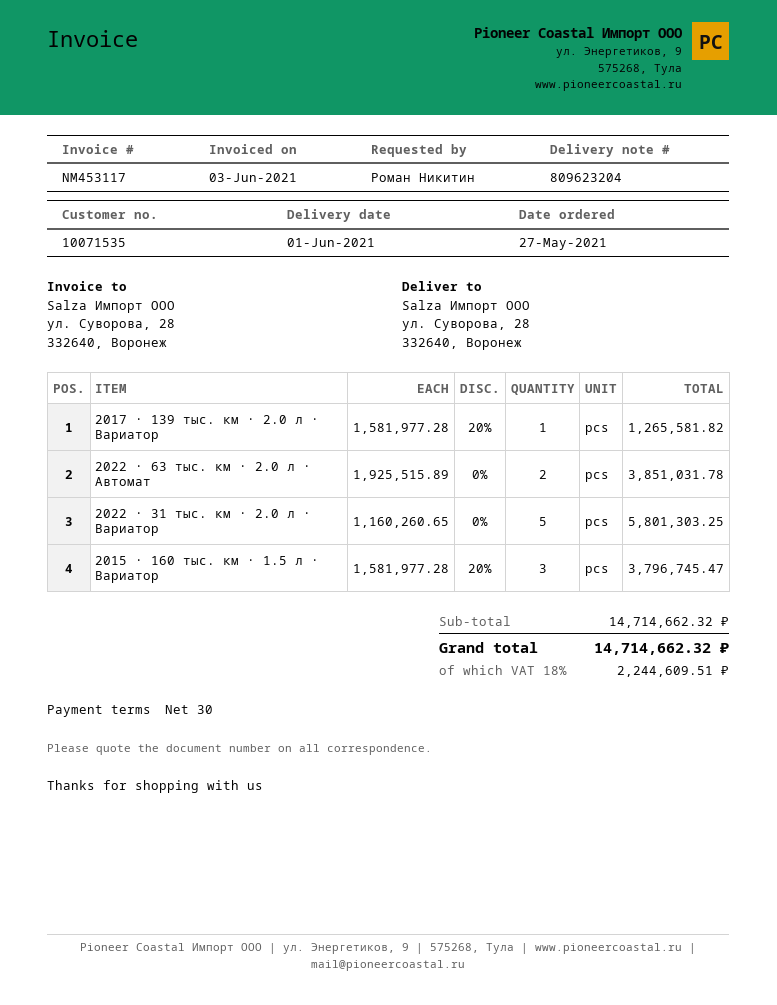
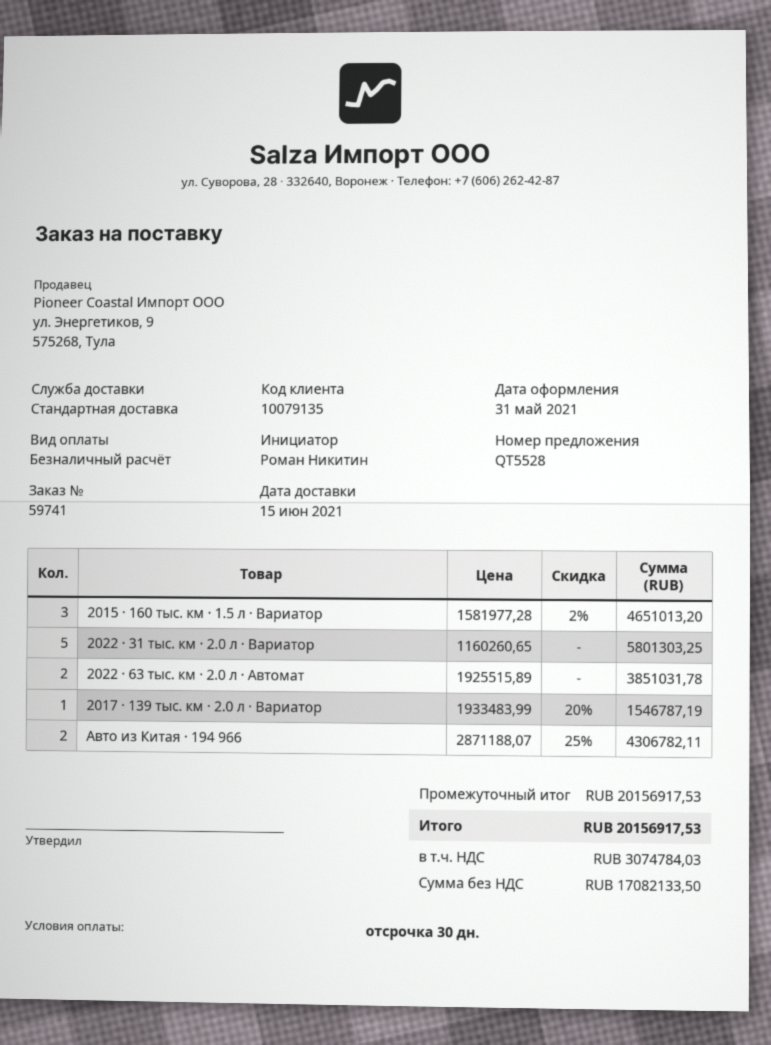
order date: 2021-05-27 -> 2021-05-31
delivery date: 2021-06-01 -> 2021-06-15
customer number: 10071535 -> 10079135
2017 · 139 тыс. км · 2.0 л · Вариатор: 1 x 1581977.28 - 20% = 1265581.82 -> 1 x 1933483.99 - 20% = 1546787.19
2015 · 160 тыс. км · 1.5 л · Вариатор: 3 x 1581977.28 - 20% = 3796745.47 -> 3 x 1581977.28 - 2% = 4651013.20
Авто из Китая · 194 966: none -> 2 x 2871188.07 - 25% = 4306782.11
subtotal: 14714662.32 -> 20156917.53
tax: 2244609.51 -> 3074784.03
total: 14714662.32 -> 20156917.53

